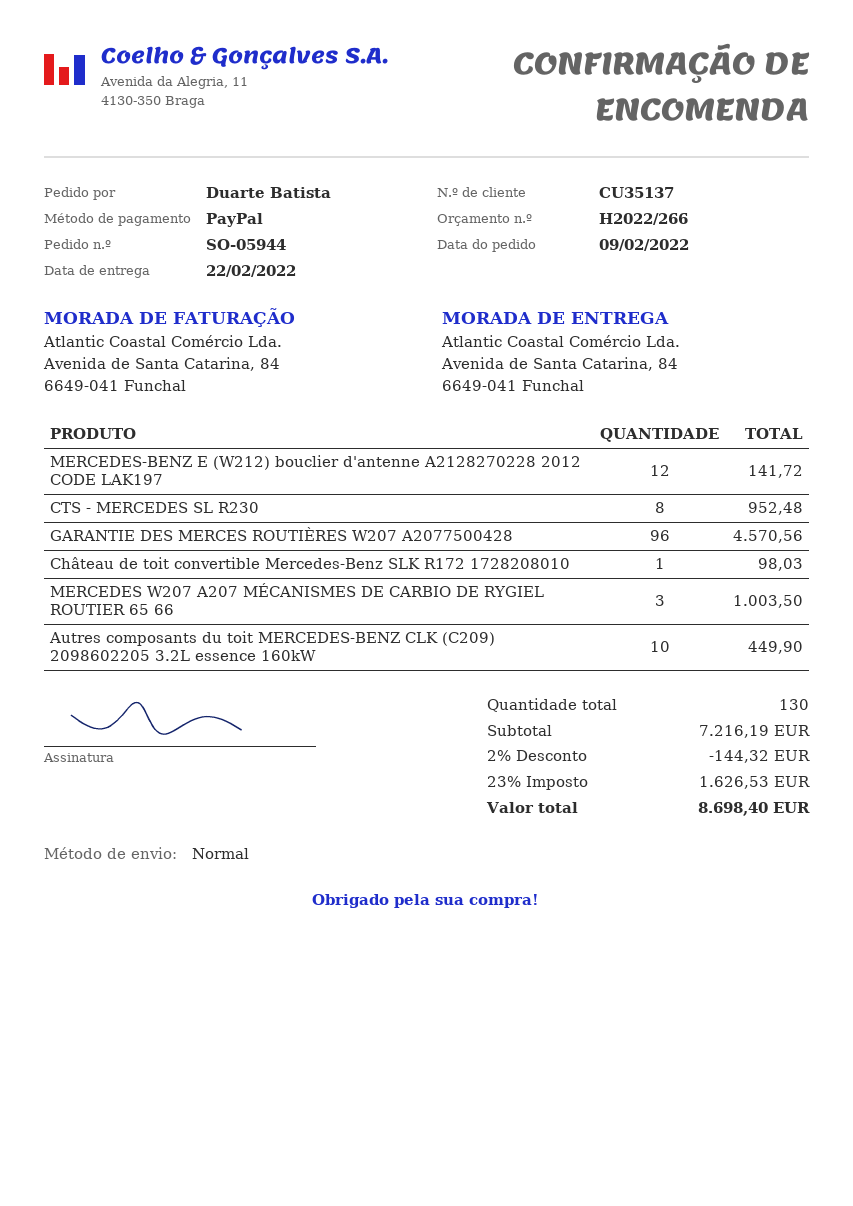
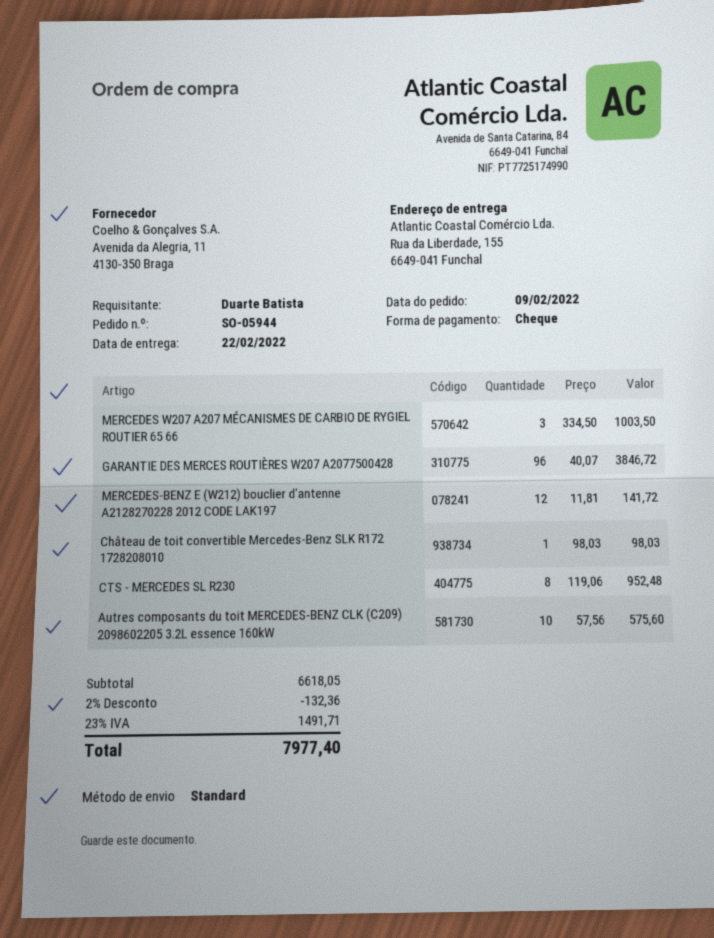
payment method: PayPal -> cheque
ship to: Avenida de Santa Catarina, 84, 6649-041 Funchal -> Rua da Liberdade, 155, 6649-041 Funchal
GARANTIE DES MERCES ROUTIÈRES W207 A2077500428: 96 for 4570.56 -> 96 for 3846.72
Autres composants du toit MERCEDES-BENZ CLK (C209) 2098602205 3.2L essence 160kW: 10 for 449.90 -> 10 for 575.60
subtotal: 7216.19 -> 6618.05
discount: 2% = 144.32 -> 2% = 132.36
tax: 23% = 1626.53 -> 23% = 1491.71
total: 8698.40 -> 7977.40

